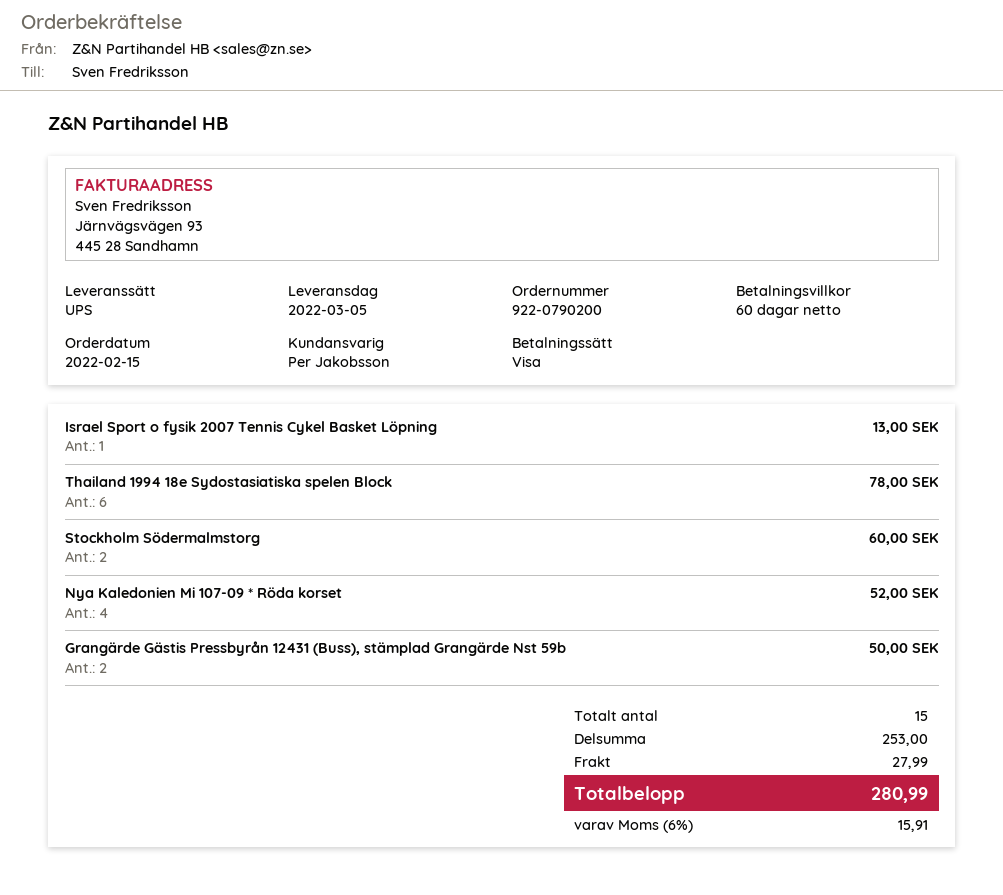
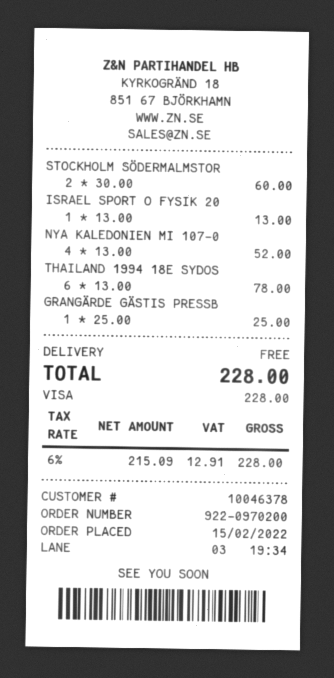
order number: 922-0790200 -> 922-0970200
Grangärde Gästis Pressbyrån 12431 (Buss), stämplad Grangärde Nst 59b: 2 for 50.00 -> 1 for 25.00
shipping: 27.99 -> 0.00
tax: 6% = 15.91 -> 6% = 12.91
total: 280.99 -> 228.00

